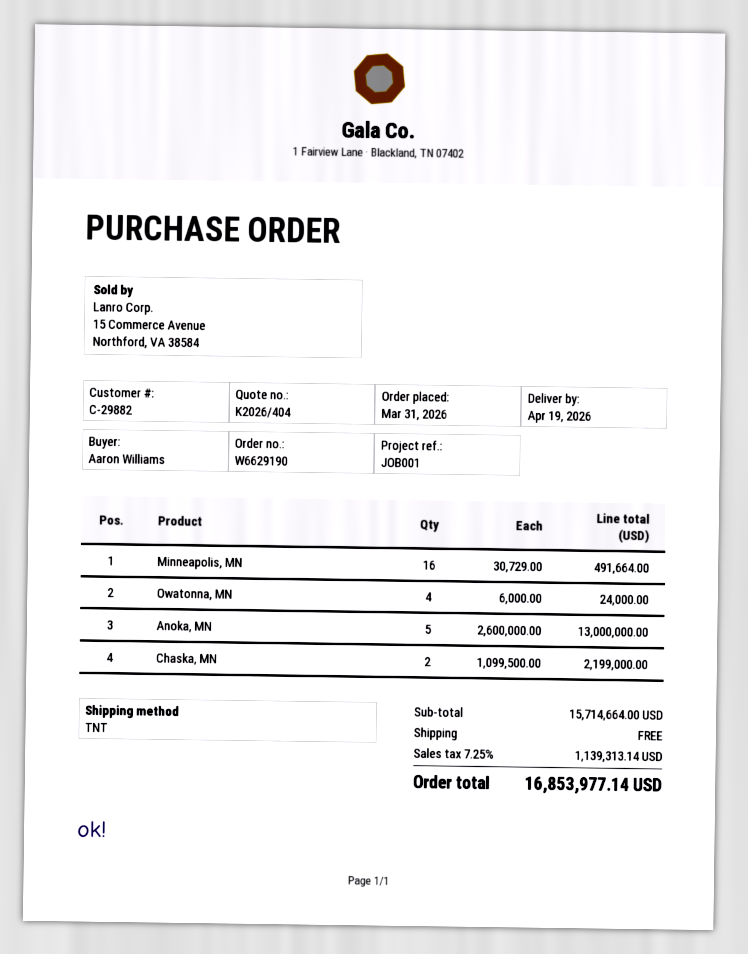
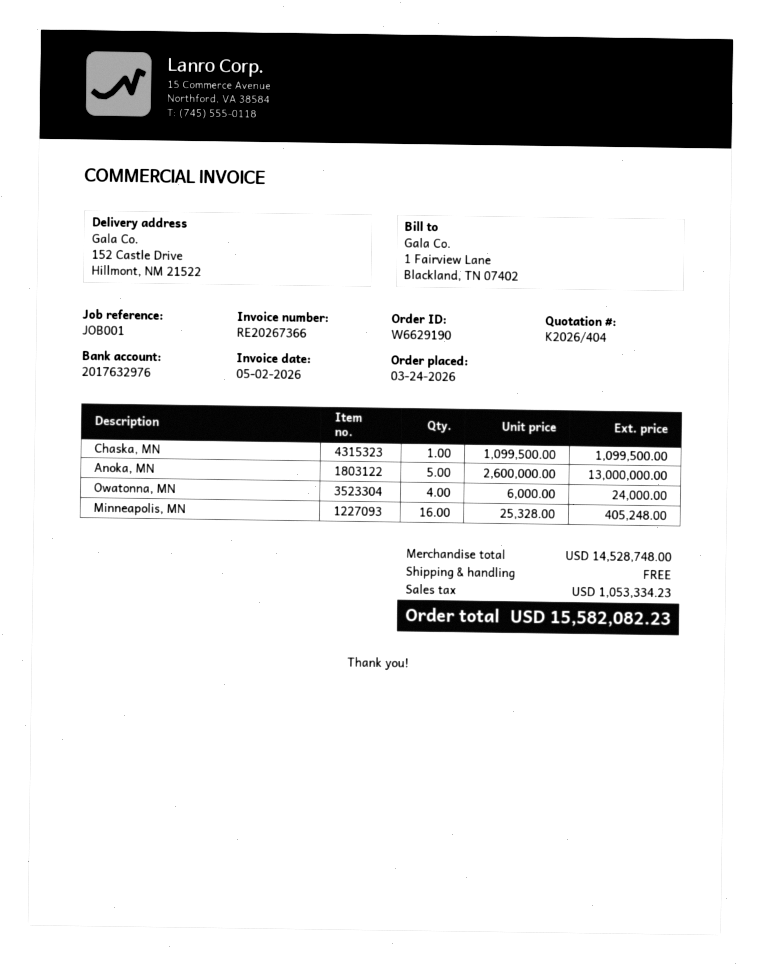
order date: 2026-03-31 -> 2026-03-24
Minneapolis, MN: 16 x 30729.00 = 491664.00 -> 16 x 25328.00 = 405248.00
Chaska, MN: 2 x 1099500.00 = 2199000.00 -> 1 x 1099500.00 = 1099500.00
subtotal: 15714664.00 -> 14528748.00
tax: 1139313.14 -> 1053334.23
total: 16853977.14 -> 15582082.23

